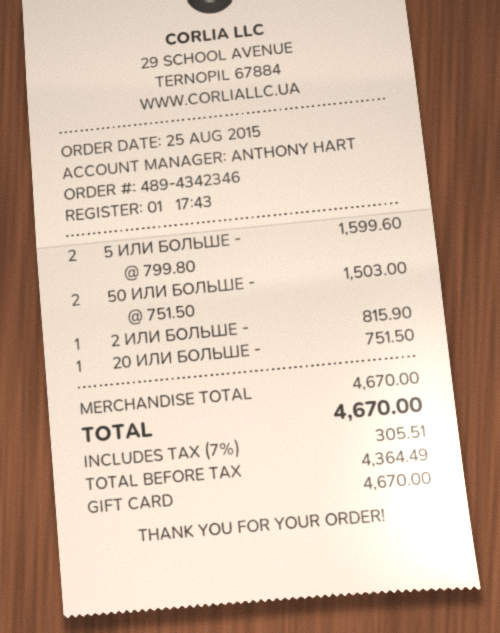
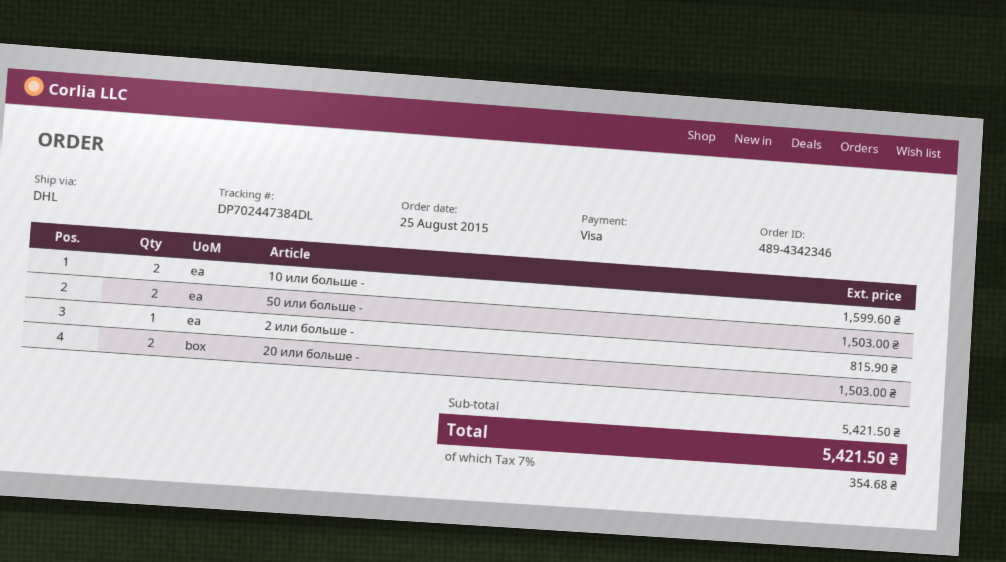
payment method: gift card -> Visa
5 ИЛИ БОЛЬШЕ -: 2 for 1599.60 -> none
20 ИЛИ БОЛЬШЕ -: 1 for 751.50 -> 2 for 1503.00
10 или больше -: none -> 2 for 1599.60
subtotal: 4670.00 -> 5421.50
tax: 7% = 305.51 -> 7% = 354.68
total: 4670.00 -> 5421.50

